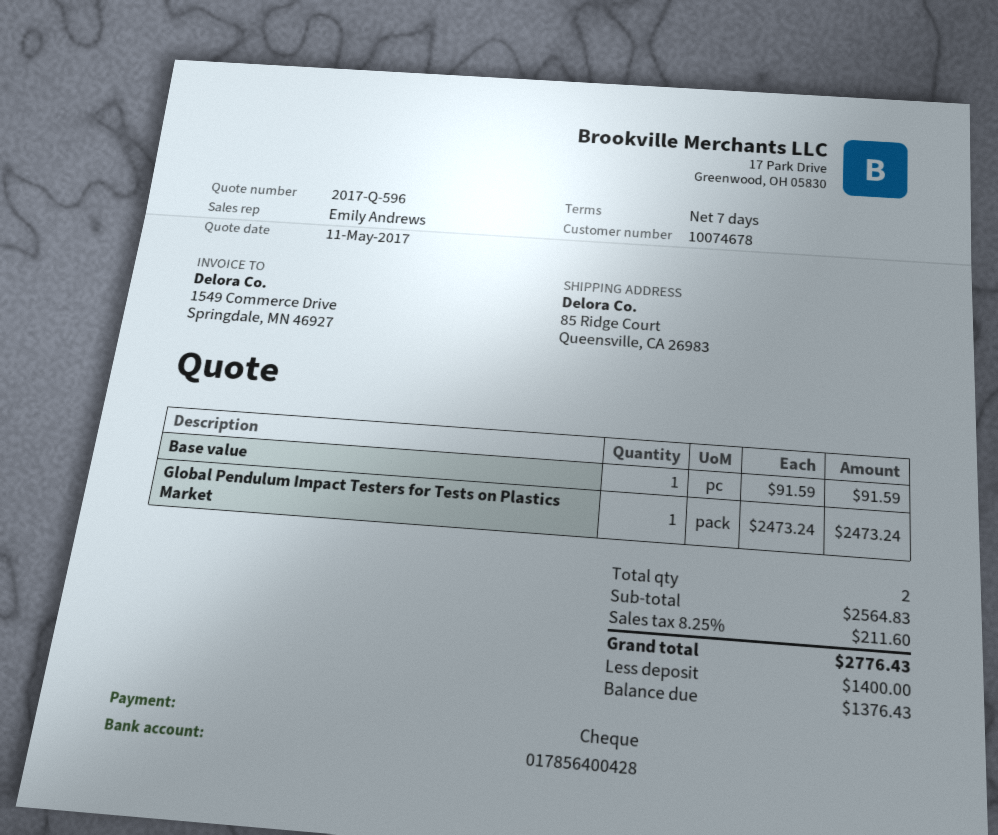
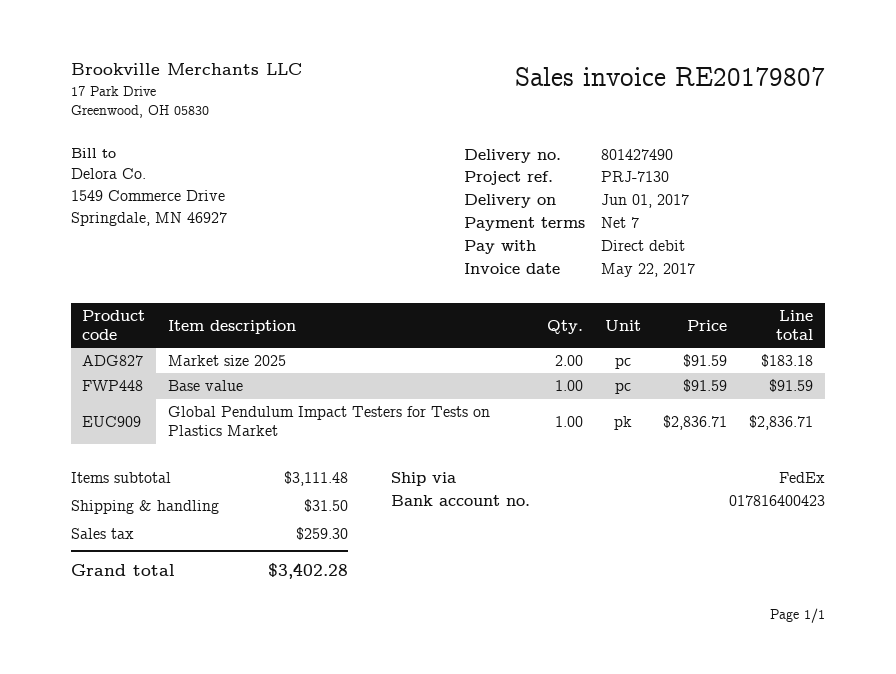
payment method: cheque -> direct debit
bank account: 017856400428 -> 017816400423
Global Pendulum Impact Testers for Tests on Plastics Market: 1 x 2473.24 = 2473.24 -> 1 x 2836.71 = 2836.71
Market size 2025: none -> 2 x 91.59 = 183.18
subtotal: 2564.83 -> 3111.48
shipping: none -> 31.50
tax: 211.60 -> 259.30
total: 2776.43 -> 3402.28

